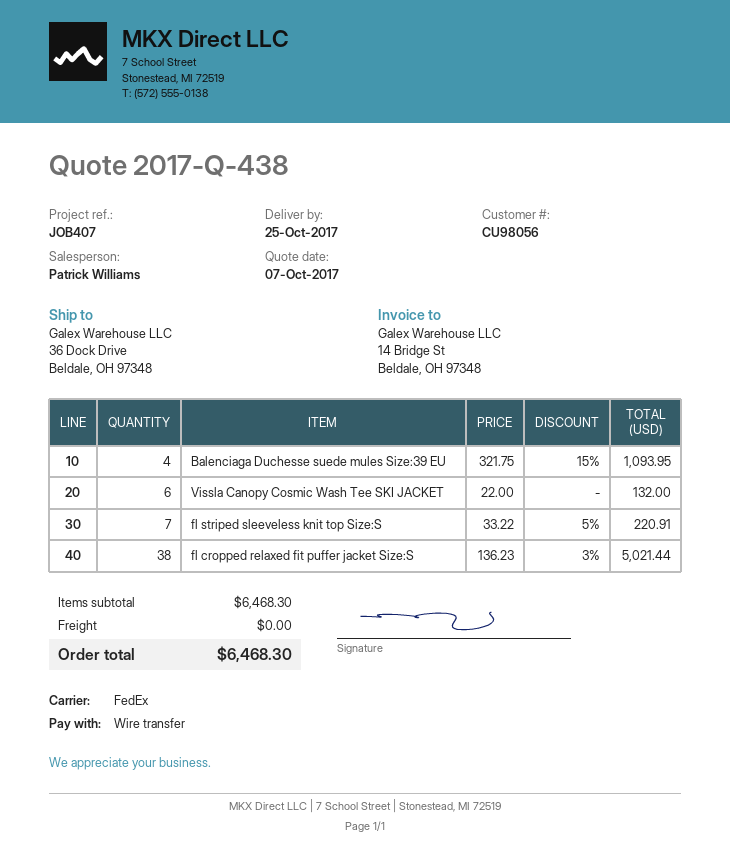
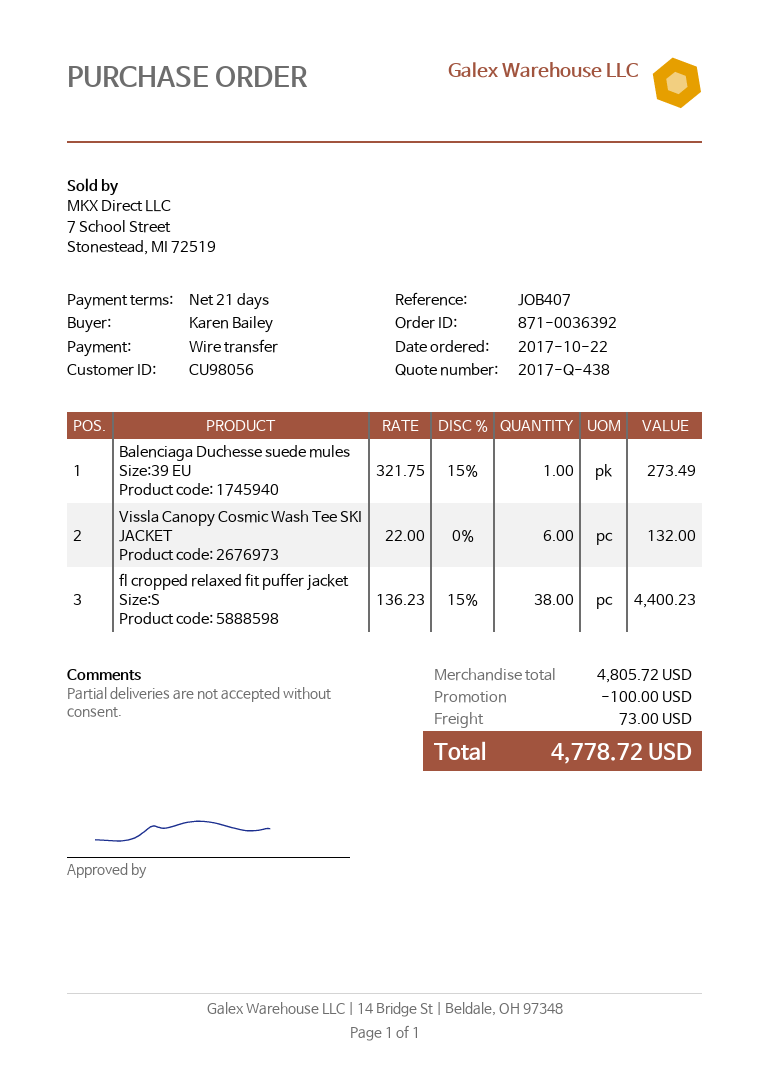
Balenciaga Duchesse suede mules Size:39 EU: 4 x 321.75 - 15% = 1093.95 -> 1 x 321.75 - 15% = 273.49
fl striped sleeveless knit top Size:S: 7 x 33.22 - 5% = 220.91 -> none
fl cropped relaxed fit puffer jacket Size:S: 38 x 136.23 - 3% = 5021.44 -> 38 x 136.23 - 15% = 4400.23
subtotal: 6468.30 -> 4805.72
discount: none -> 100.00
shipping: 0.00 -> 73.00
total: 6468.30 -> 4778.72

